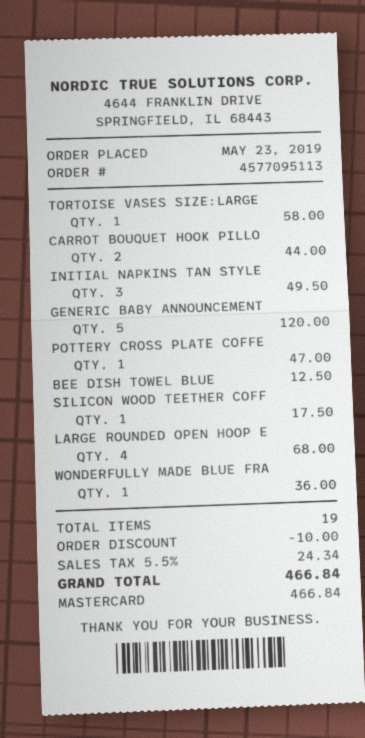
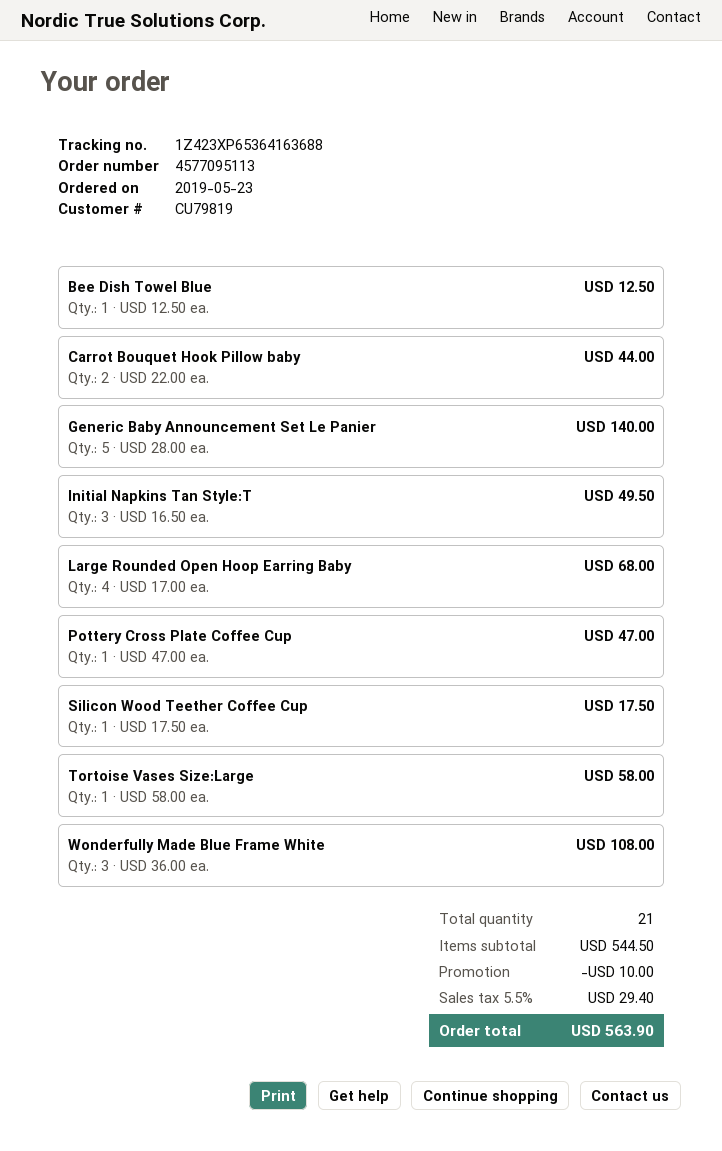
GENERIC BABY ANNOUNCEMENT: 5 for 120.00 -> 5 for 140.00
WONDERFULLY MADE BLUE FRA: 1 for 36.00 -> 3 for 108.00
total quantity: 19 -> 21
tax: 5.5% = 24.34 -> 5.5% = 29.40
total: 466.84 -> 563.90

